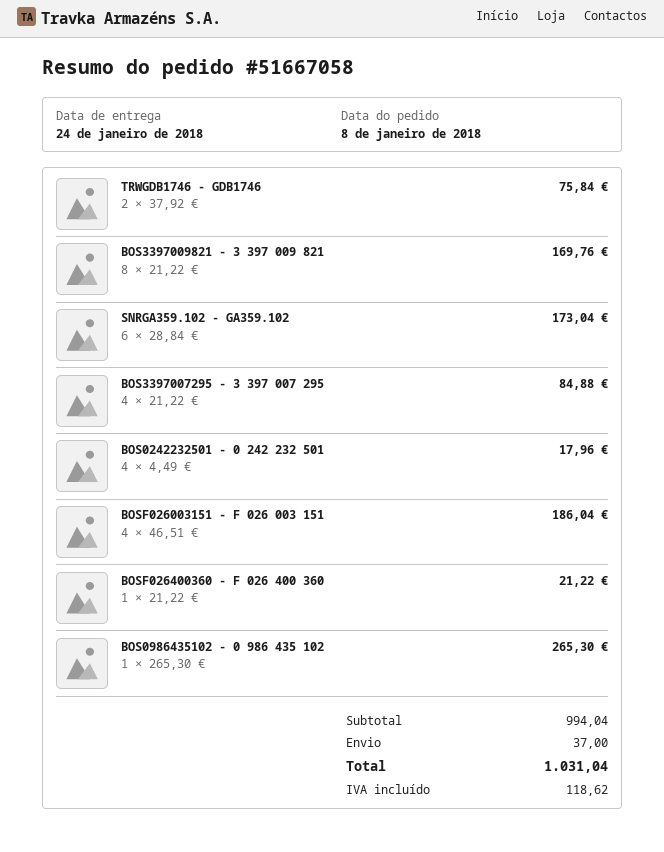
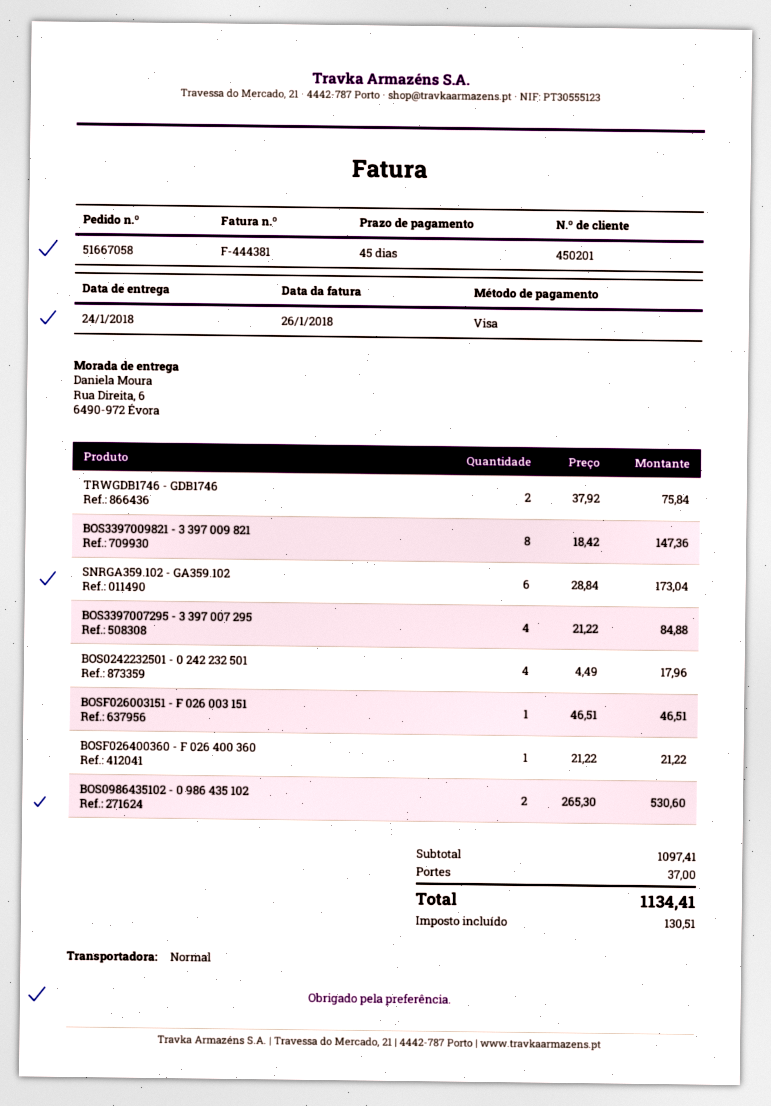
BOS3397009821 - 3 397 009 821: 8 x 21.22 = 169.76 -> 8 x 18.42 = 147.36
BOSF026003151 - F 026 003 151: 4 x 46.51 = 186.04 -> 1 x 46.51 = 46.51
BOS0986435102 - 0 986 435 102: 1 x 265.30 = 265.30 -> 2 x 265.30 = 530.60
subtotal: 994.04 -> 1097.41
tax: 118.62 -> 130.51
total: 1031.04 -> 1134.41

